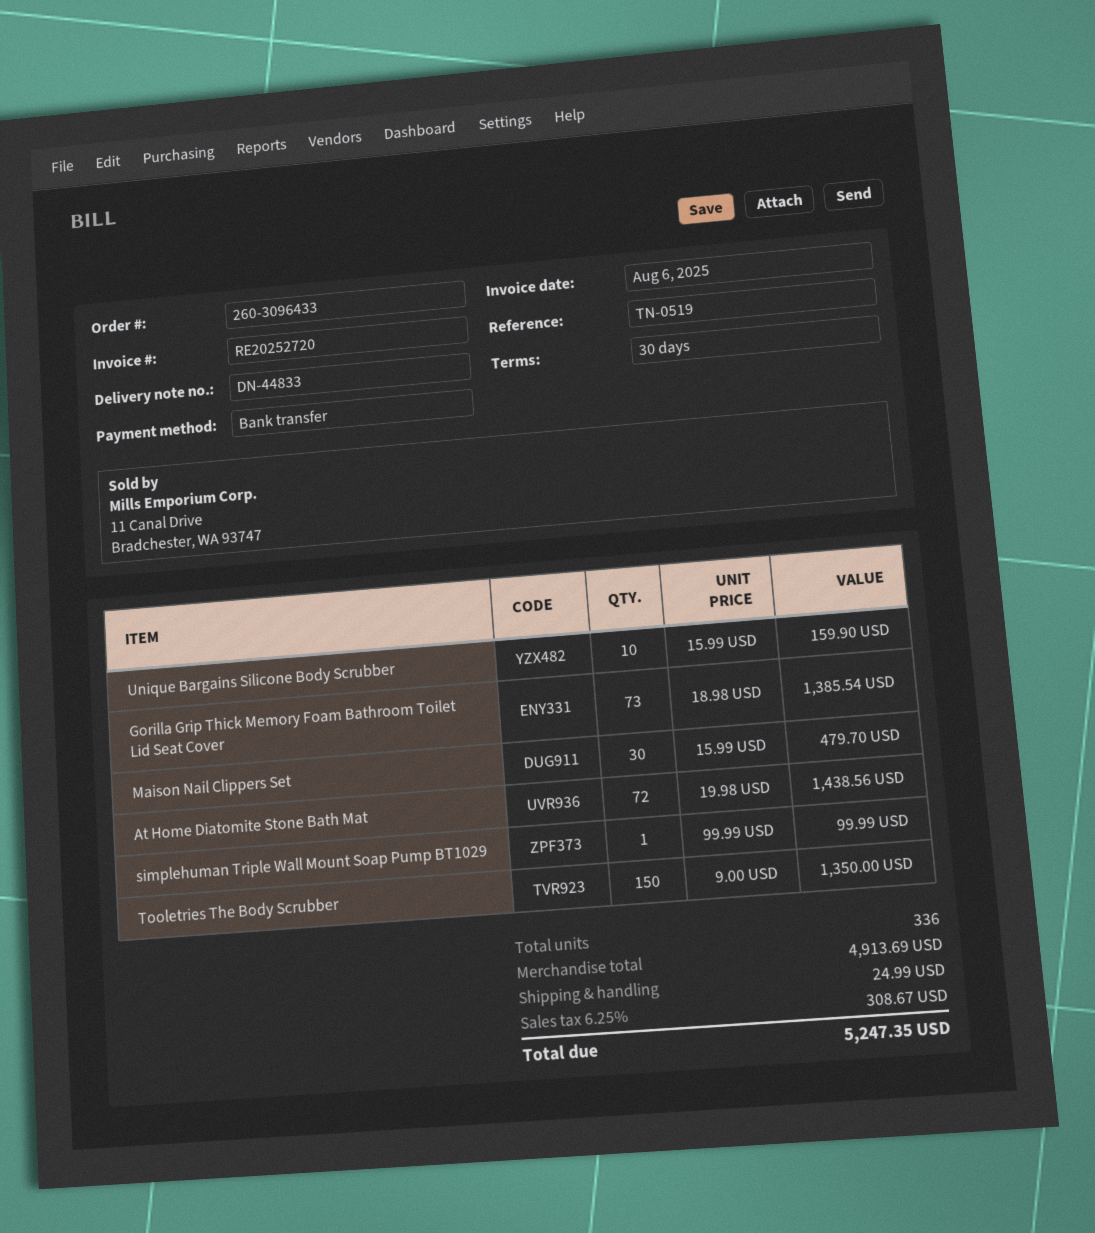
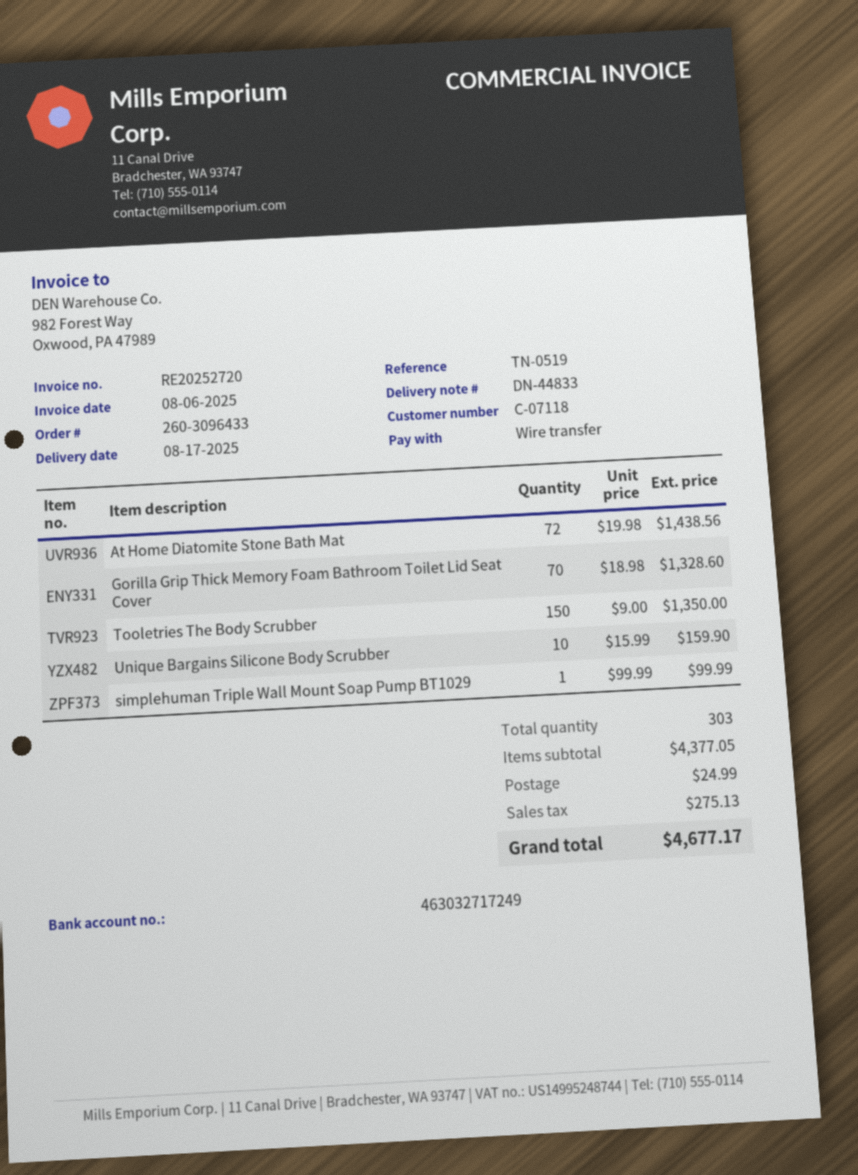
Gorilla Grip Thick Memory Foam Bathroom Toilet Lid Seat Cover: 73 x 18.98 = 1385.54 -> 70 x 18.98 = 1328.60
Maison Nail Clippers Set: 30 x 15.99 = 479.70 -> none
total quantity: 336 -> 303
subtotal: 4913.69 -> 4377.05
tax: 308.67 -> 275.13
total: 5247.35 -> 4677.17

